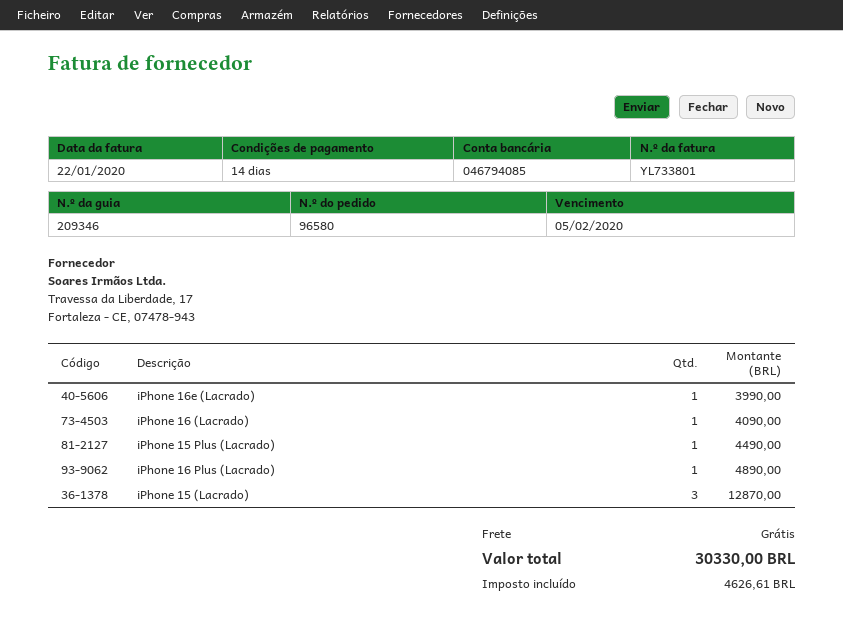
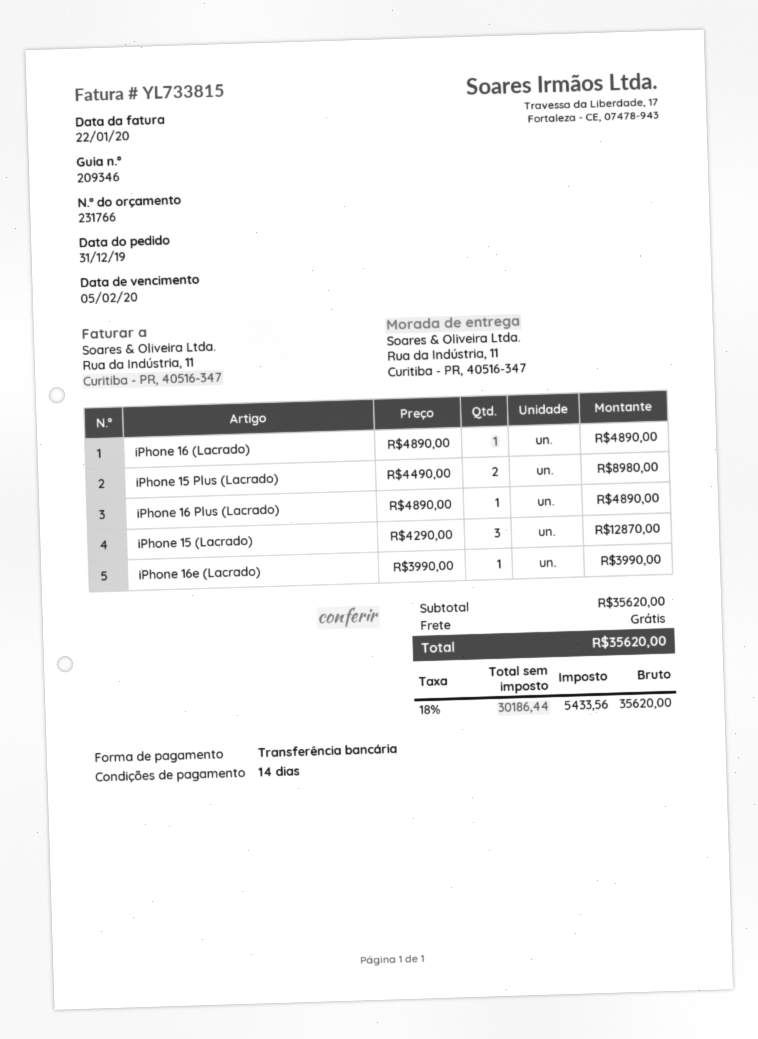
invoice number: YL733801 -> YL733815
iPhone 16 (Lacrado): 1 for 4090.00 -> 1 for 4890.00
iPhone 15 Plus (Lacrado): 1 for 4490.00 -> 2 for 8980.00
tax: 4626.61 -> 5433.56
total: 30330.00 -> 35620.00

